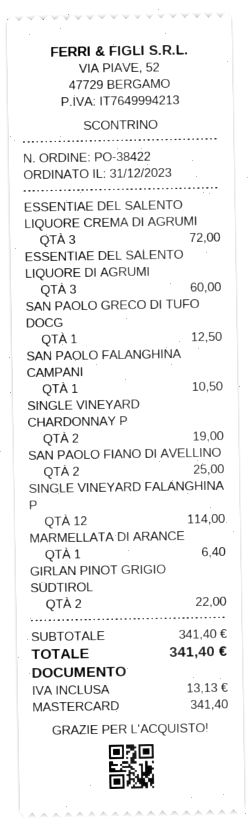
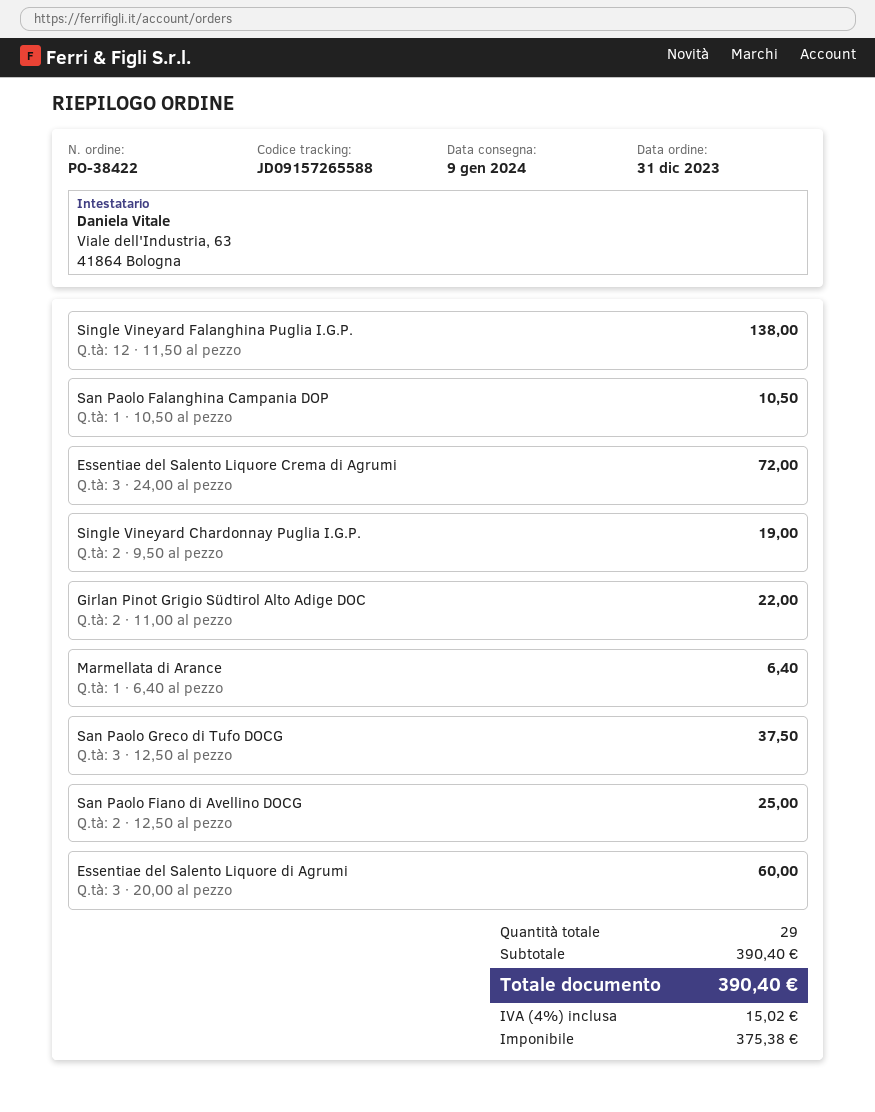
SAN PAOLO GRECO DI TUFO DOCG: 1 for 12.50 -> 3 for 37.50
SINGLE VINEYARD FALANGHINA P: 12 for 114.00 -> 12 for 138.00
subtotal: 341.40 -> 390.40
tax: 13.13 -> 15.02
total: 341.40 -> 390.40

